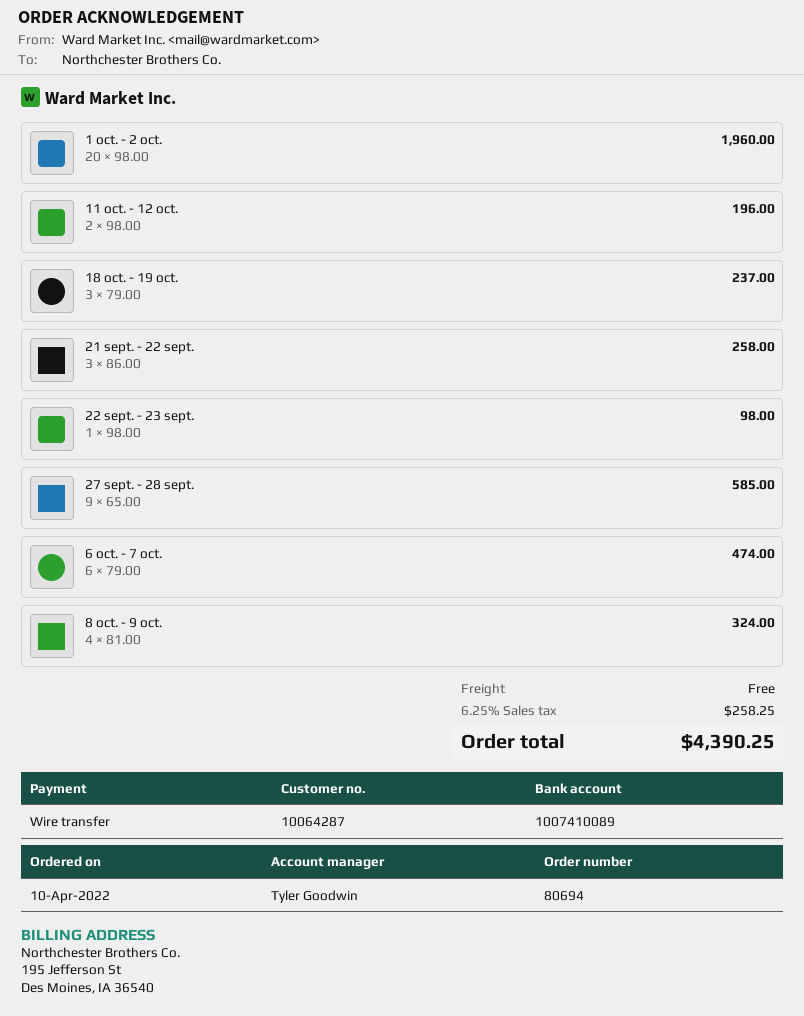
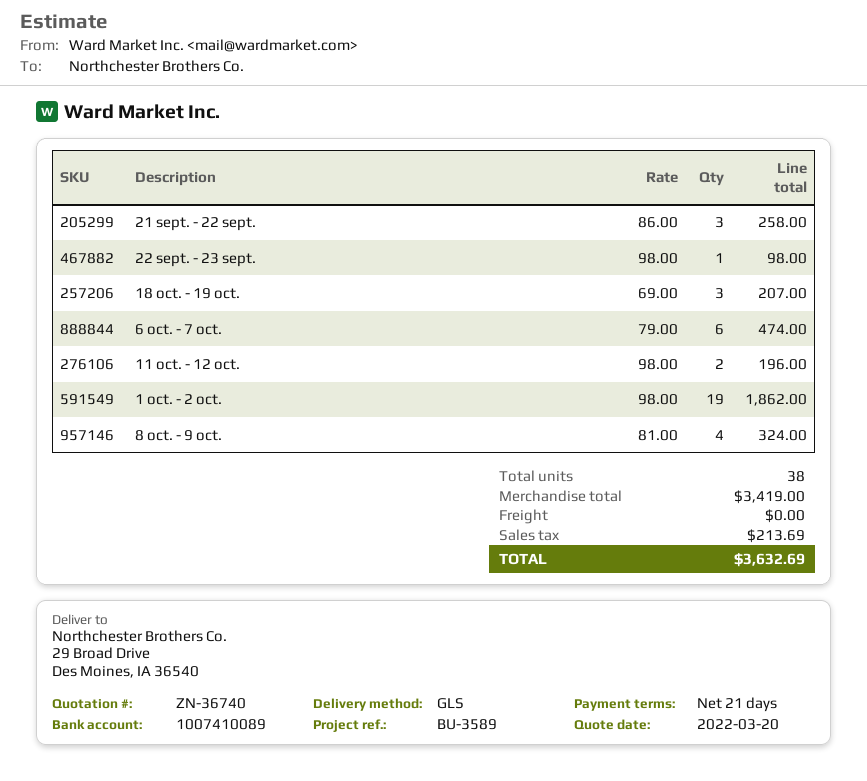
1 oct. - 2 oct.: 20 x 98.00 = 1960.00 -> 19 x 98.00 = 1862.00
18 oct. - 19 oct.: 3 x 79.00 = 237.00 -> 3 x 69.00 = 207.00
27 sept. - 28 sept.: 9 x 65.00 = 585.00 -> none
tax: 258.25 -> 213.69
total: 4390.25 -> 3632.69

